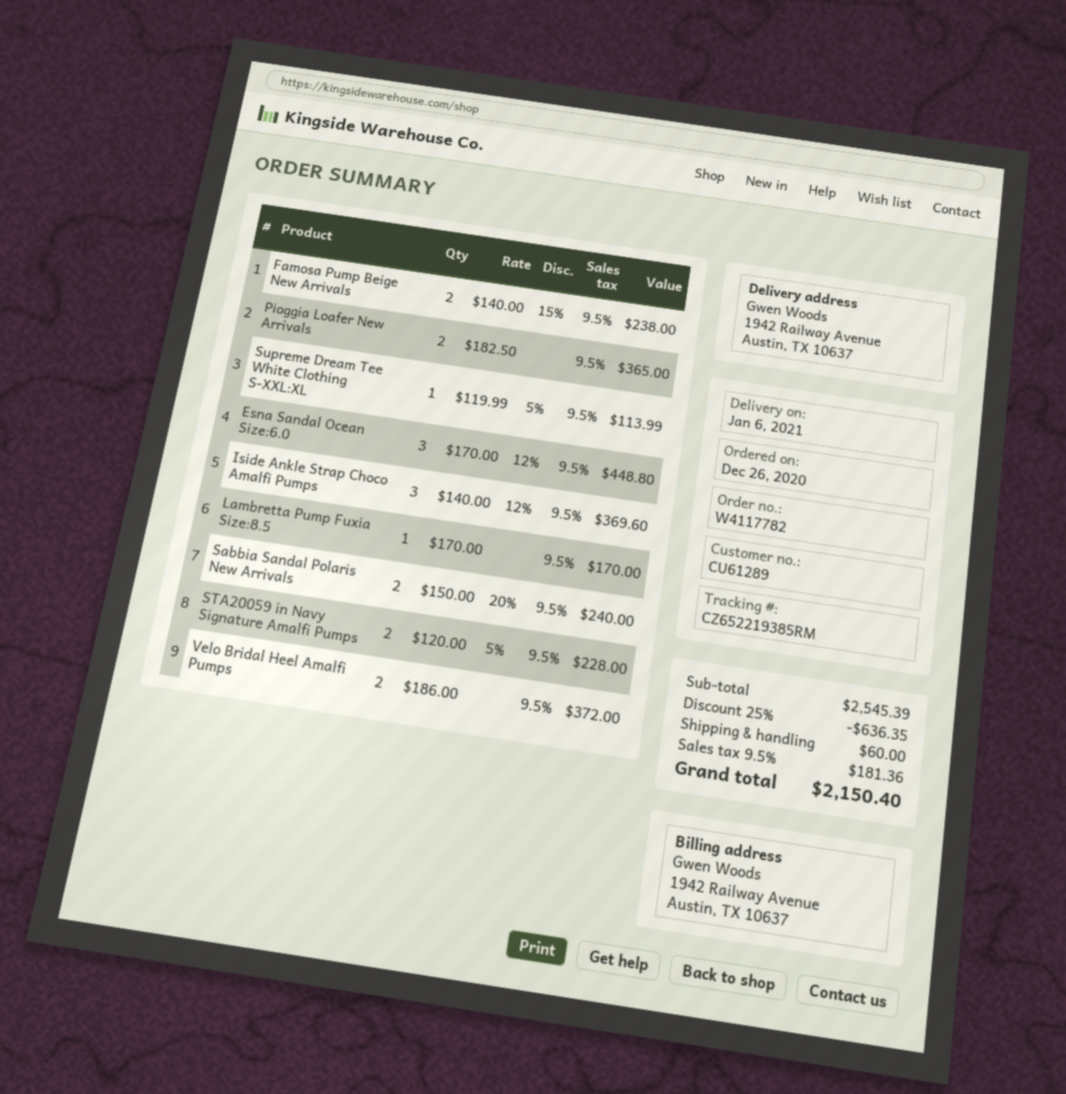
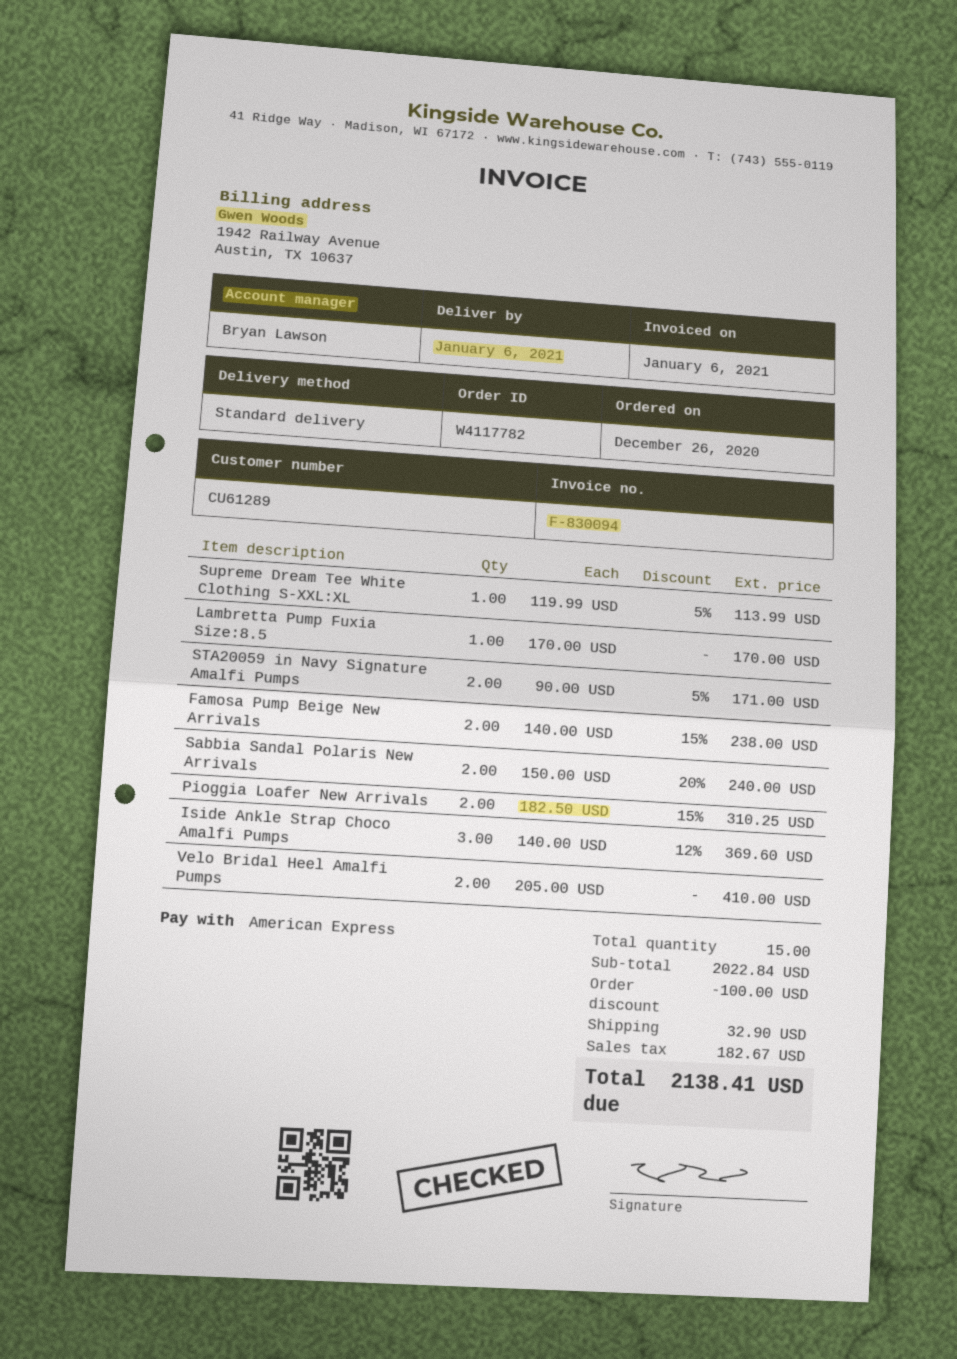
Pioggia Loafer New Arrivals: 2 x 182.50 = 365.00 -> 2 x 182.50 - 15% = 310.25
Esna Sandal Ocean Size:6.0: 3 x 170.00 - 12% = 448.80 -> none
STA20059 in Navy Signature Amalfi Pumps: 2 x 120.00 - 5% = 228.00 -> 2 x 90.00 - 5% = 171.00
Velo Bridal Heel Amalfi Pumps: 2 x 186.00 = 372.00 -> 2 x 205.00 = 410.00
subtotal: 2545.39 -> 2022.84
discount: 636.35 -> 100.00
shipping: 60.00 -> 32.90
tax: 181.36 -> 182.67
total: 2150.40 -> 2138.41

